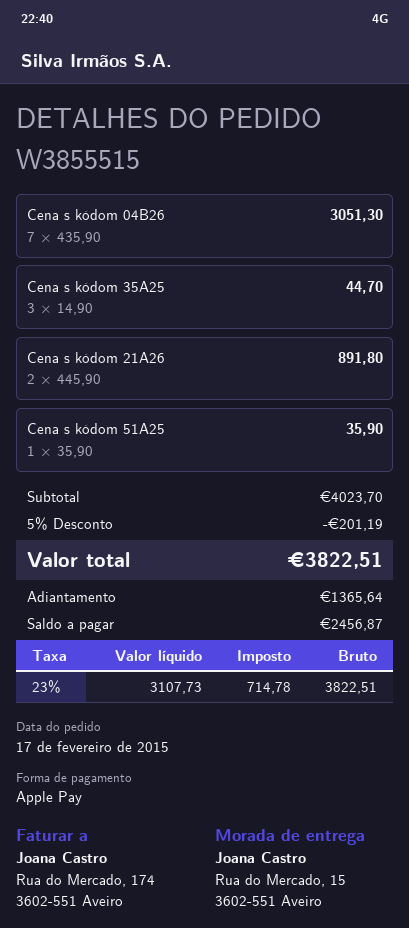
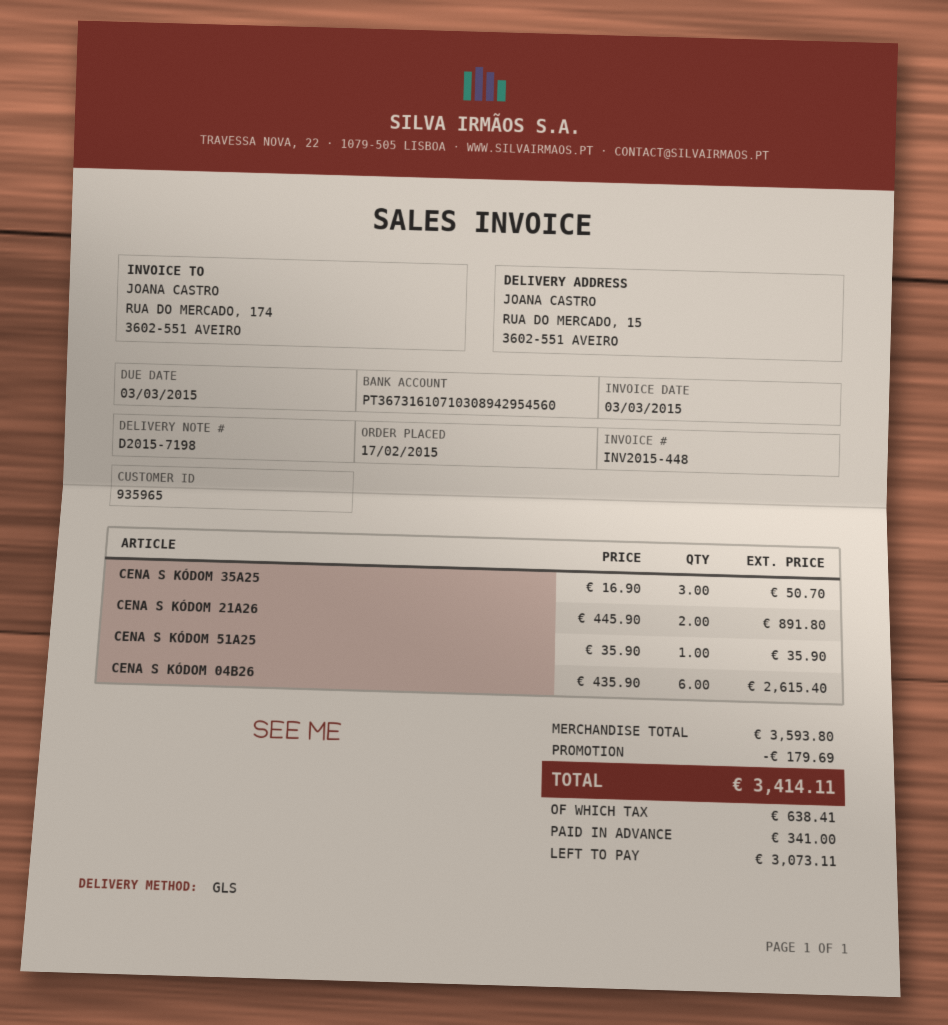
Cena s kódom 04B26: 7 x 435.90 = 3051.30 -> 6 x 435.90 = 2615.40
Cena s kódom 35A25: 3 x 14.90 = 44.70 -> 3 x 16.90 = 50.70
subtotal: 4023.70 -> 3593.80
discount: 201.19 -> 179.69
tax: 714.78 -> 638.41
total: 3822.51 -> 3414.11
deposit: 1365.64 -> 341.00
balance: 2456.87 -> 3073.11

